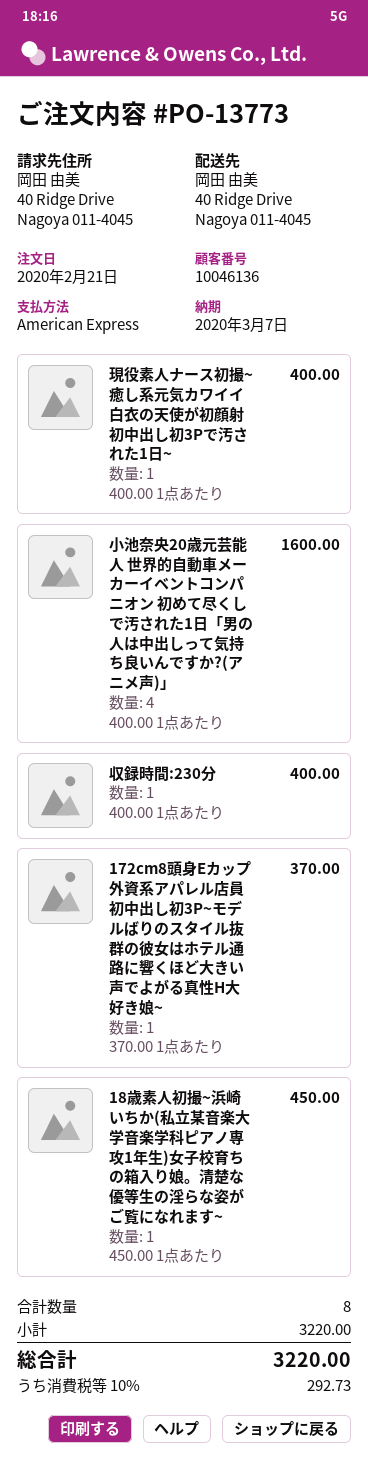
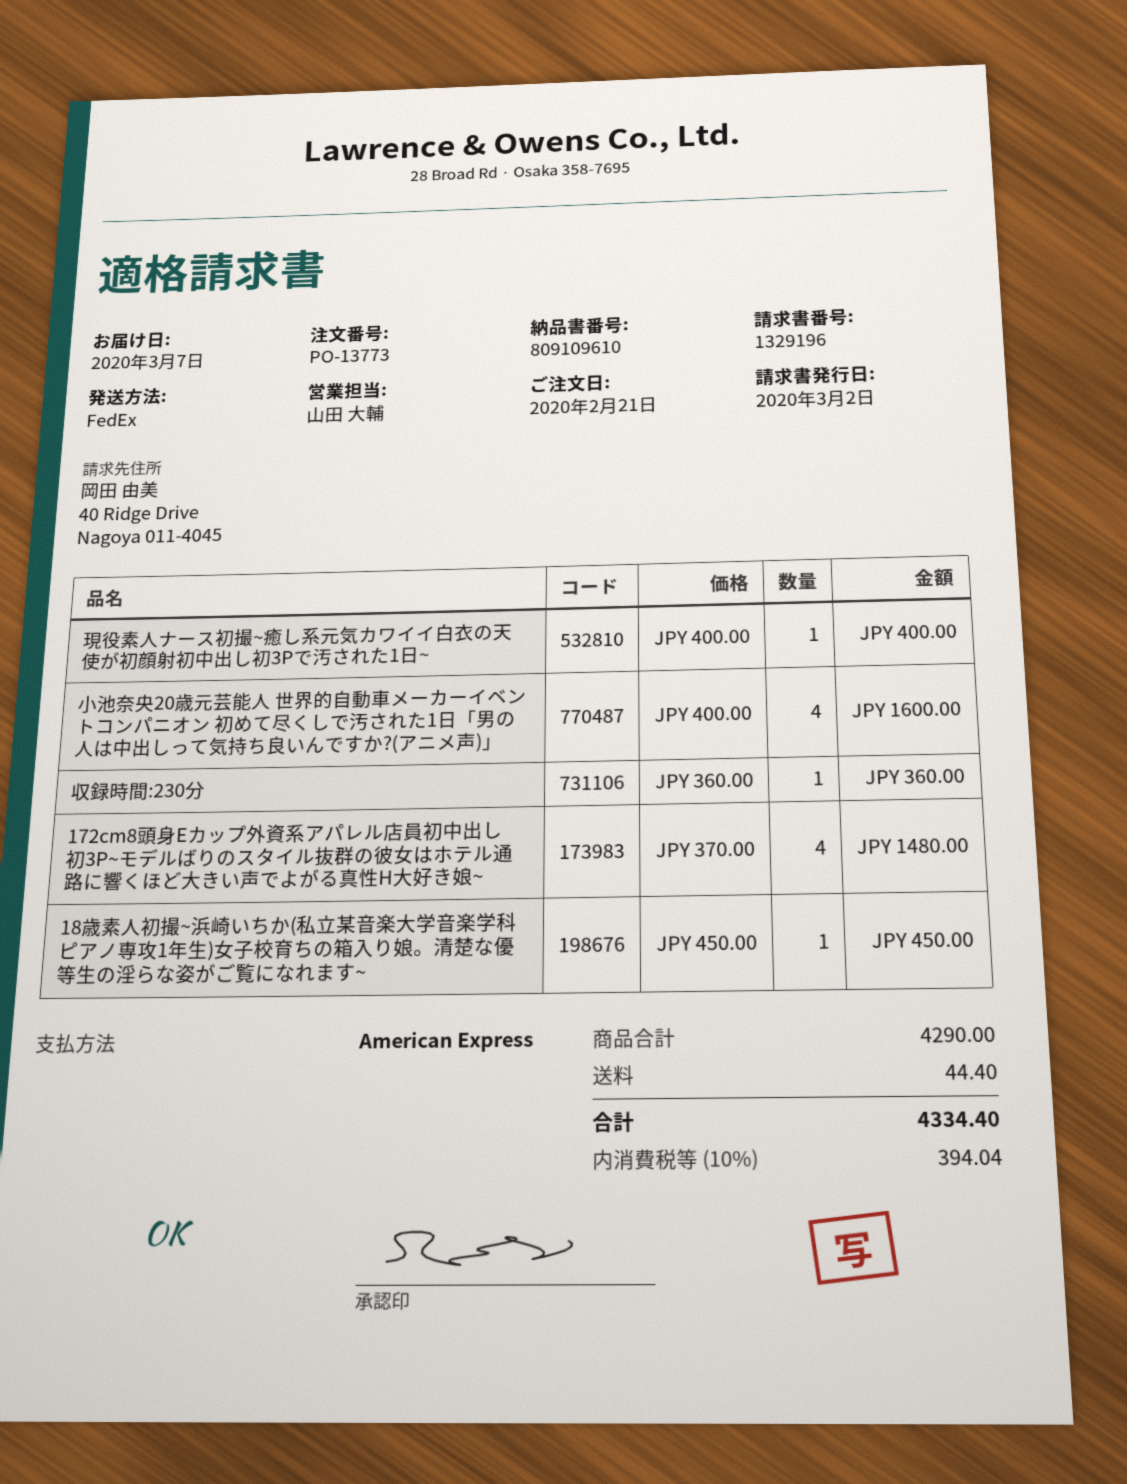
収録時間:230分: 1 x 400.00 = 400.00 -> 1 x 360.00 = 360.00
172cm8頭身Eカップ外資系アパレル店員初中出し初3P~モデルばりのスタイル抜群の彼女はホテル通路に響くほど大きい声でよがる真性H大好き娘~: 1 x 370.00 = 370.00 -> 4 x 370.00 = 1480.00
subtotal: 3220.00 -> 4290.00
shipping: none -> 44.40
tax: 10% = 292.73 -> 10% = 394.04
total: 3220.00 -> 4334.40

